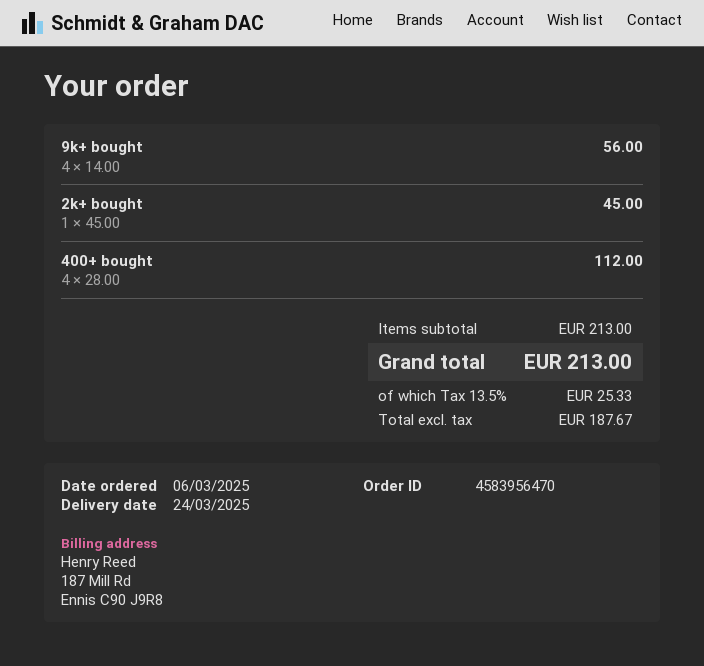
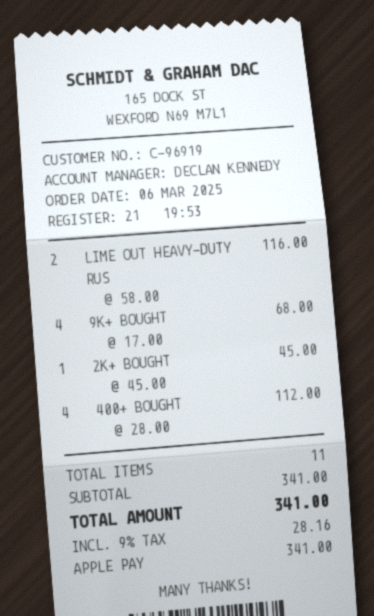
9k+ bought: 4 x 14.00 = 56.00 -> 4 x 17.00 = 68.00
LIME OUT HEAVY-DUTY RUS: none -> 2 x 58.00 = 116.00
subtotal: 213.00 -> 341.00
tax: 13.5% = 25.33 -> 9% = 28.16
total: 213.00 -> 341.00

